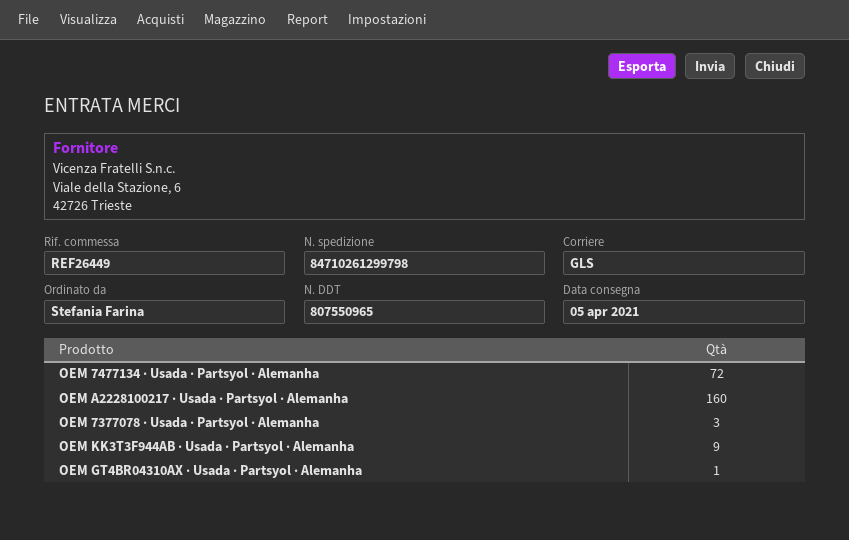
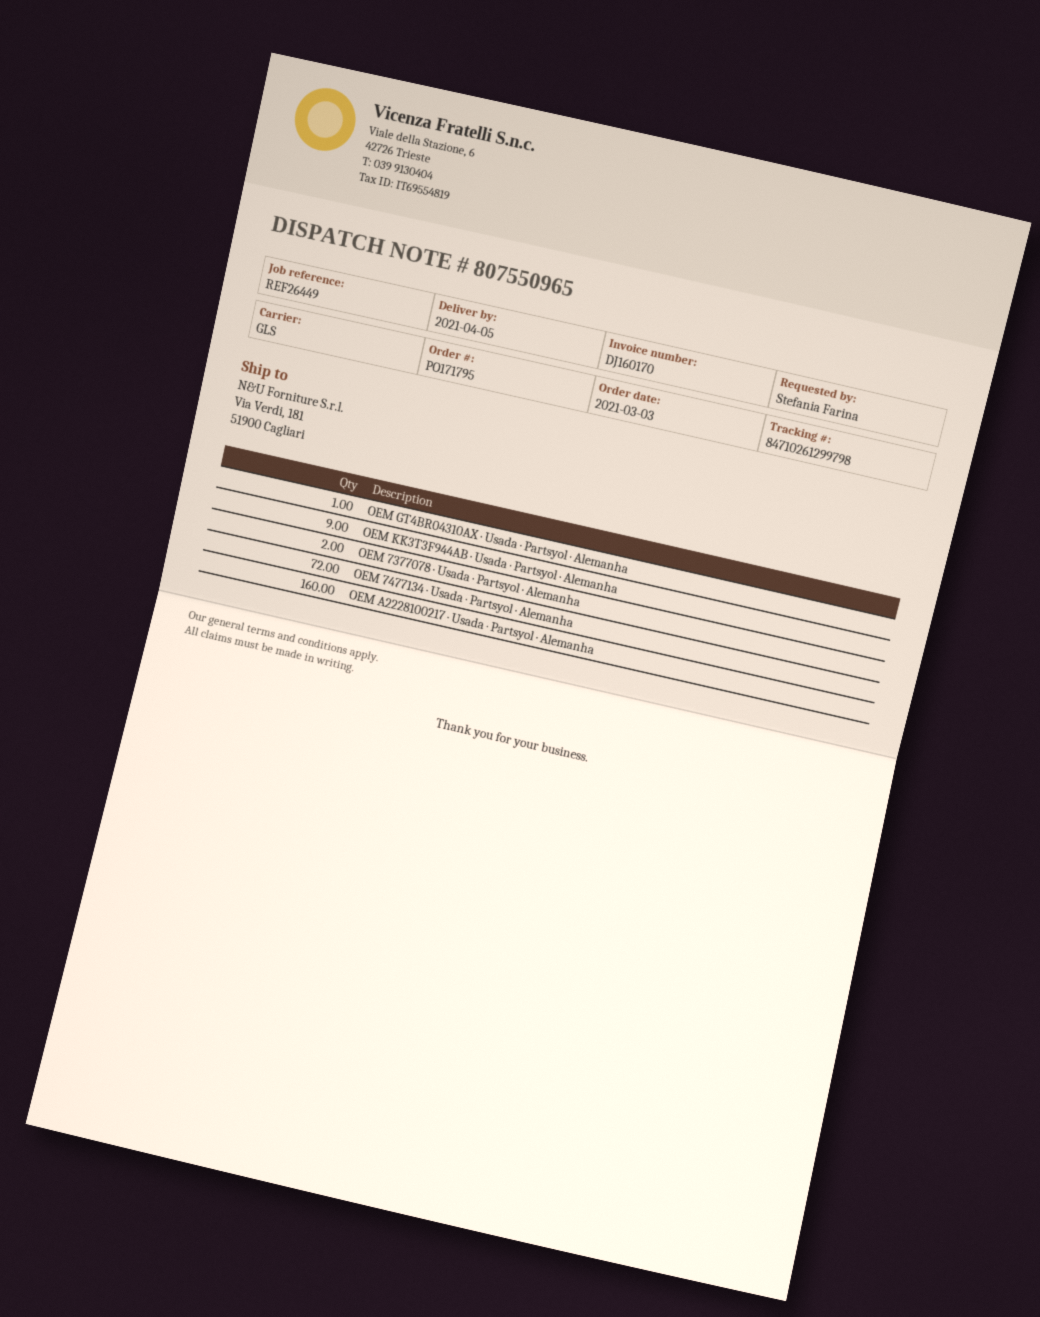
OEM 7377078 · Usada · Partsyol · Alemanha: 3 -> 2

